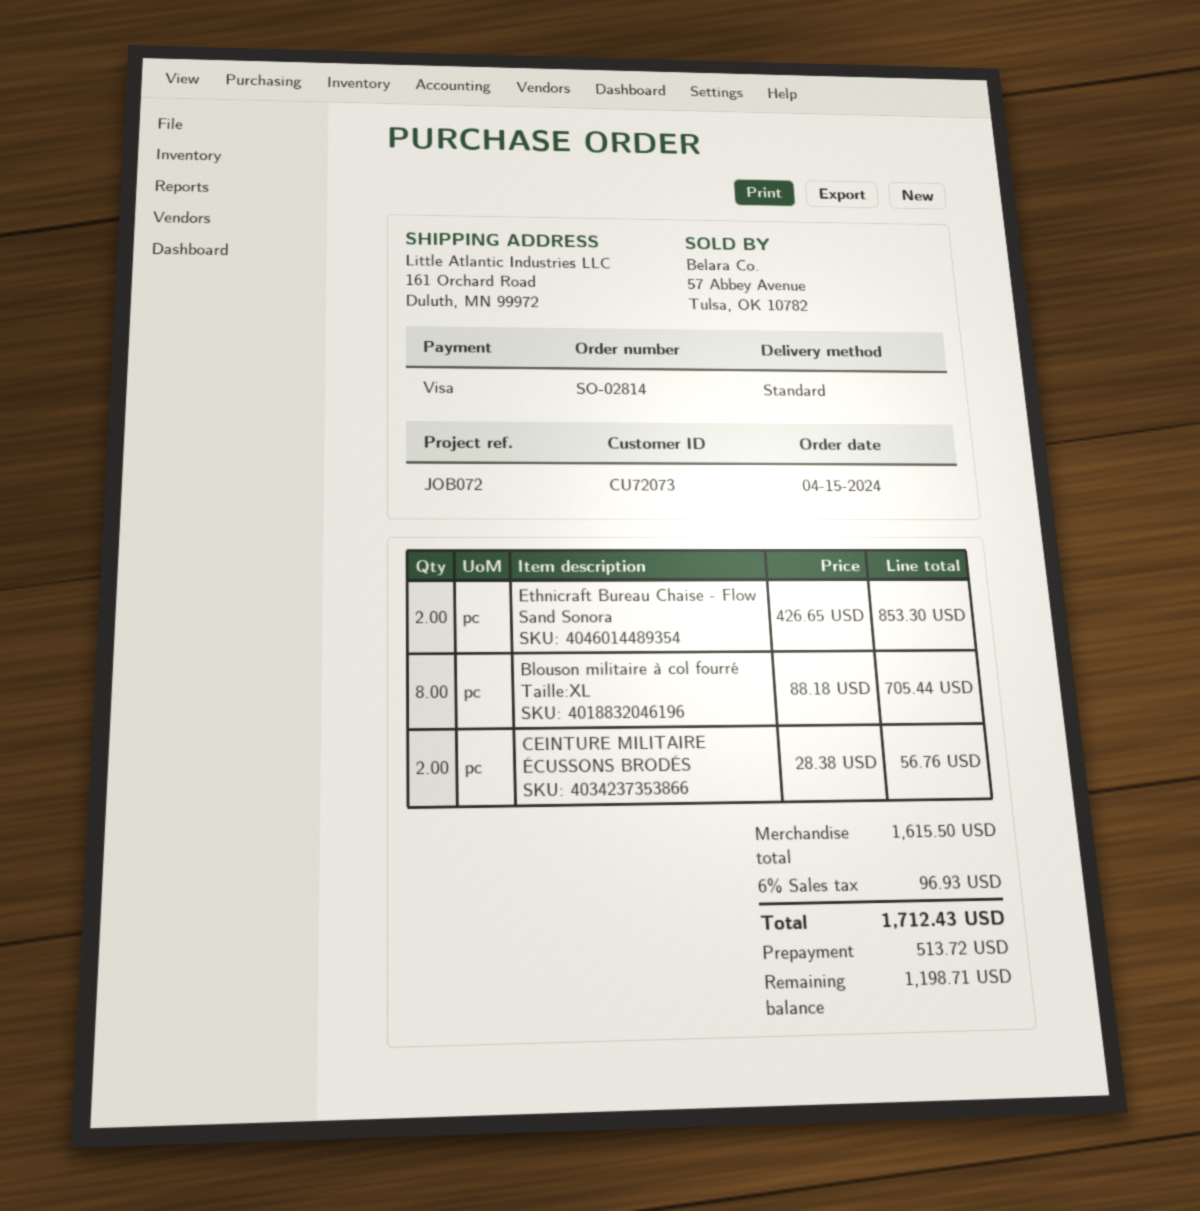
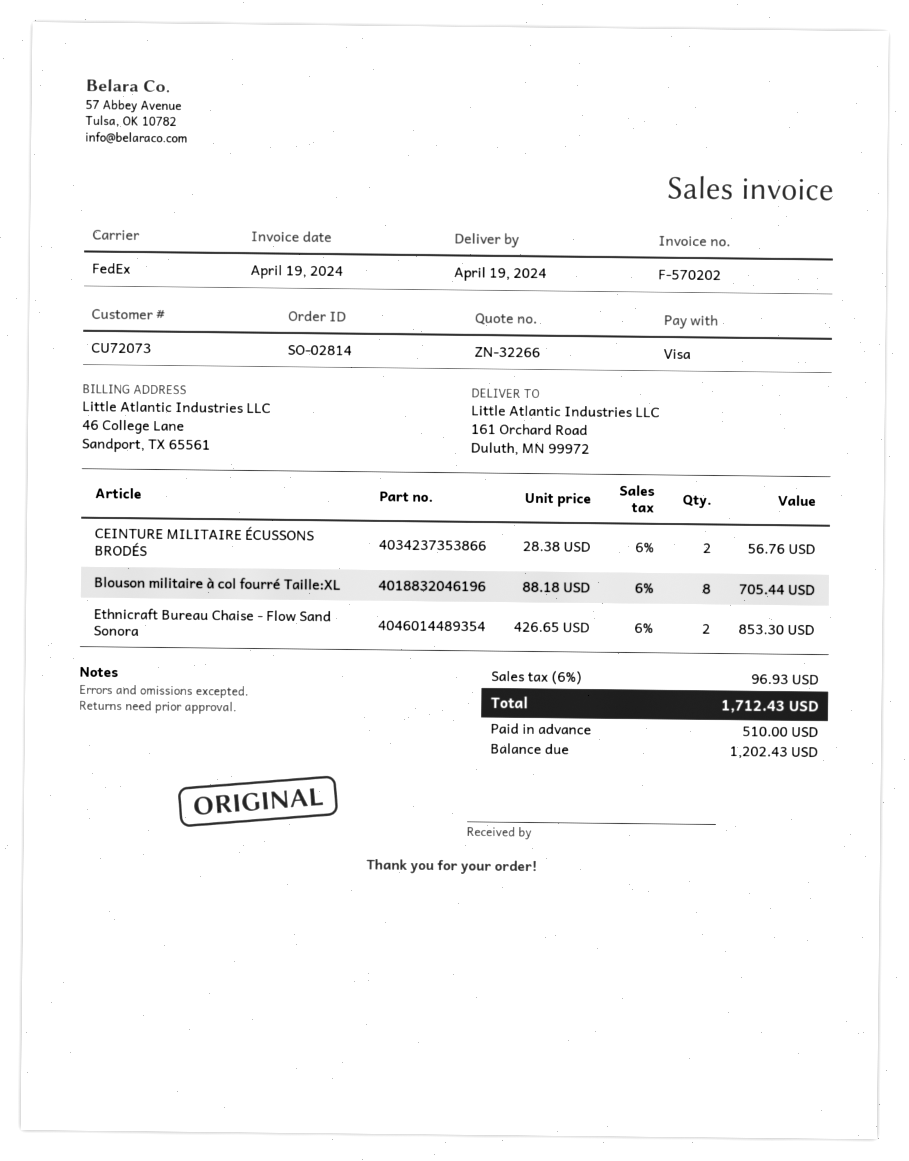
shipping method: standard -> FedEx
deposit: 513.72 -> 510.00
balance: 1198.71 -> 1202.43

